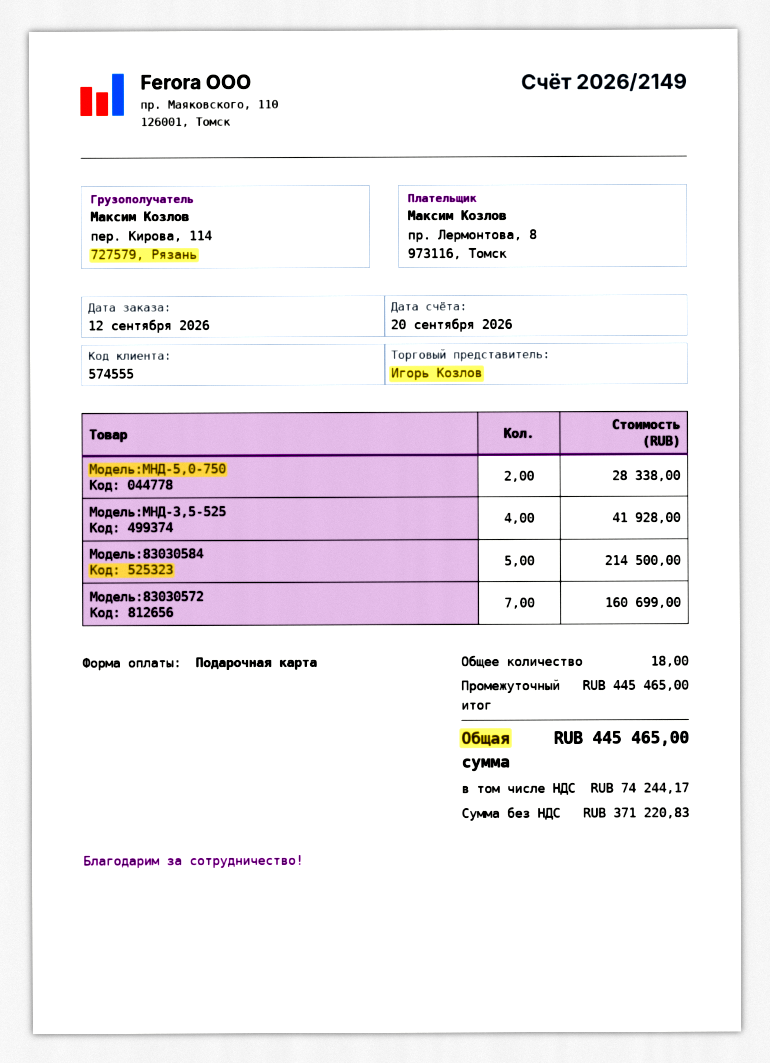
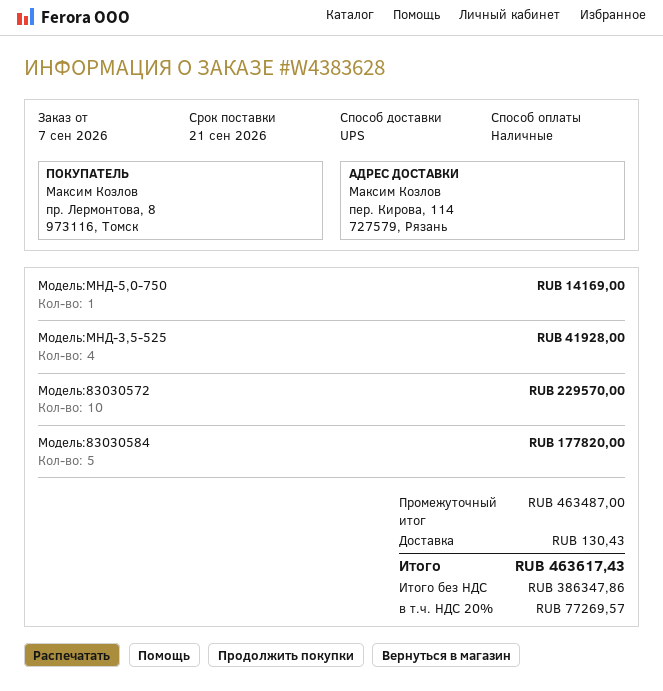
order date: 2026-09-12 -> 2026-09-07
payment method: gift card -> cash
Модель:МНД-5,0-750: 2 for 28338.00 -> 1 for 14169.00
Модель:83030584: 5 for 214500.00 -> 5 for 177820.00
Модель:83030572: 7 for 160699.00 -> 10 for 229570.00
subtotal: 445465.00 -> 463487.00
shipping: none -> 130.43
net: 371220.83 -> 386347.86
tax: 74244.17 -> 77269.57
total: 445465.00 -> 463617.43

